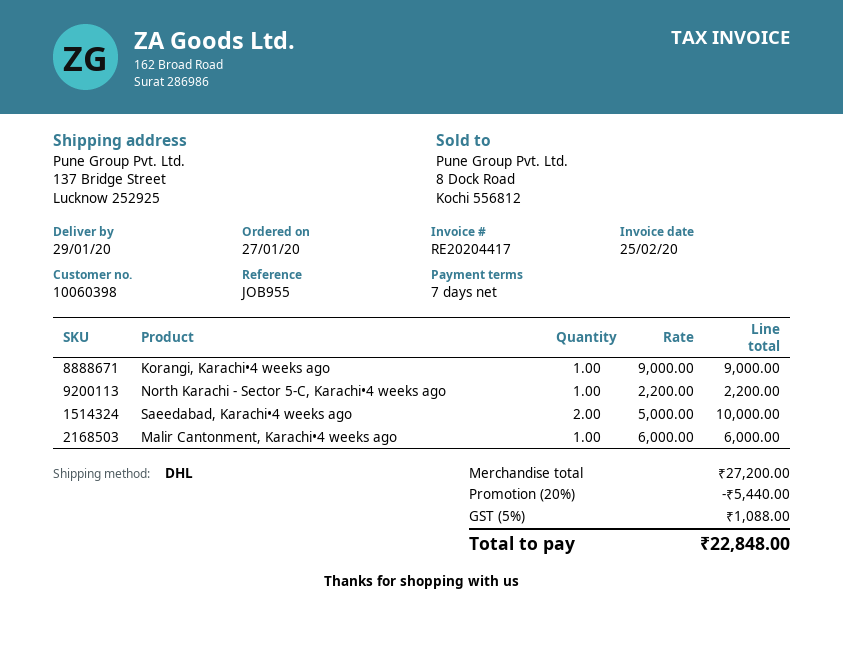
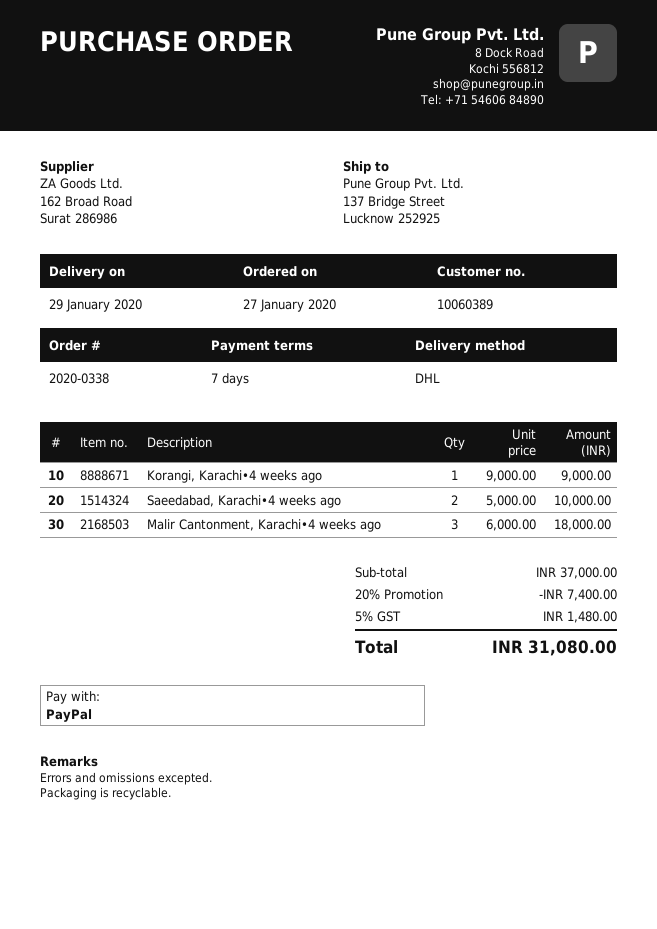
customer number: 10060398 -> 10060389
North Karachi - Sector 5-C, Karachi•4 weeks ago: 1 x 2200.00 = 2200.00 -> none
Malir Cantonment, Karachi•4 weeks ago: 1 x 6000.00 = 6000.00 -> 3 x 6000.00 = 18000.00
subtotal: 27200.00 -> 37000.00
discount: 20% = 5440.00 -> 20% = 7400.00
tax: 5% = 1088.00 -> 5% = 1480.00
total: 22848.00 -> 31080.00

